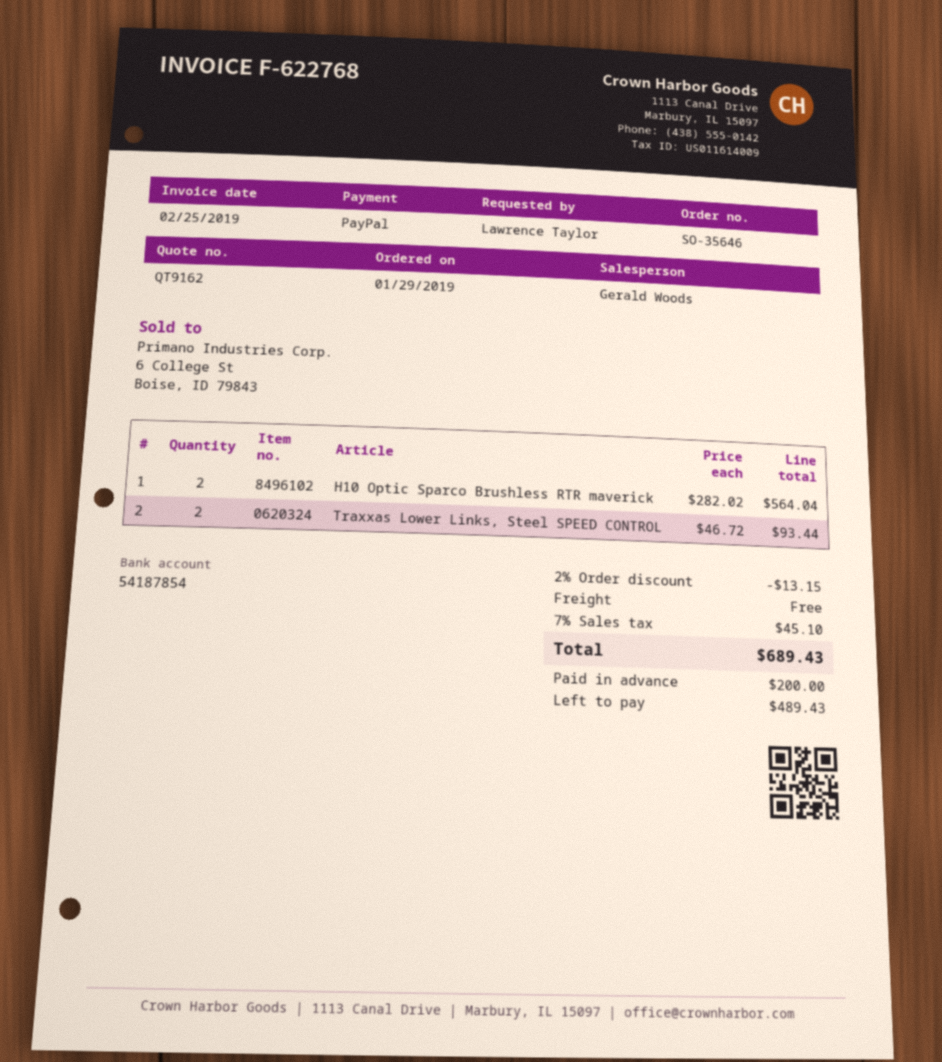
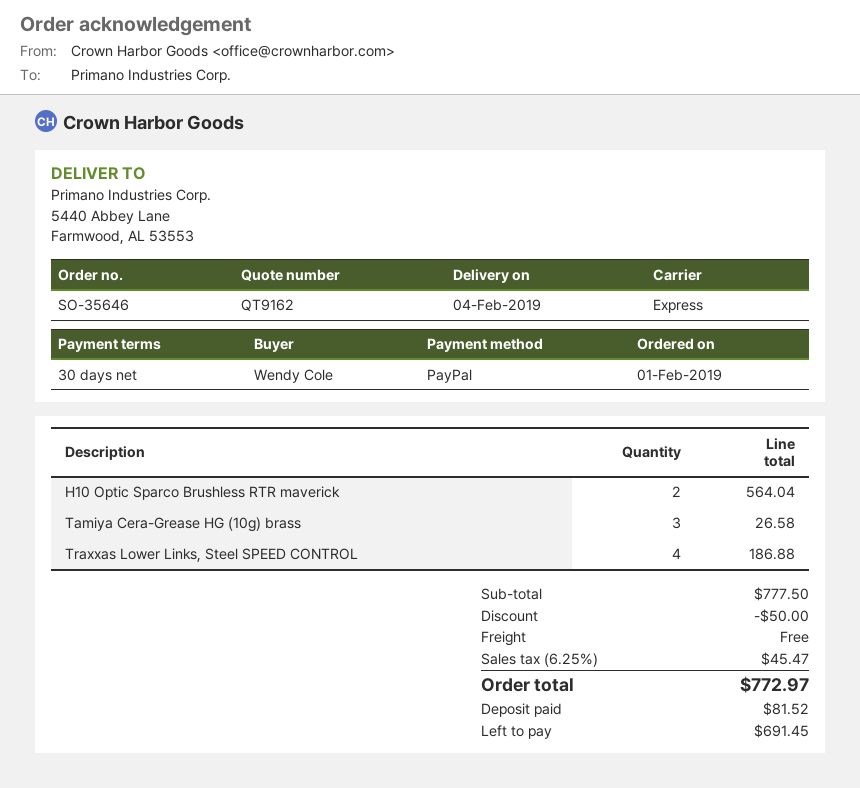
order date: 2019-01-29 -> 2019-02-01
ordered by: Lawrence Taylor -> Wendy Cole
Traxxas Lower Links, Steel SPEED CONTROL: 2 for 93.44 -> 4 for 186.88
Tamiya Cera-Grease HG (10g) brass: none -> 3 for 26.58
discount: 13.15 -> 50.00
tax: 7% = 45.10 -> 6.25% = 45.47
total: 689.43 -> 772.97
deposit: 200.00 -> 81.52
balance: 489.43 -> 691.45

